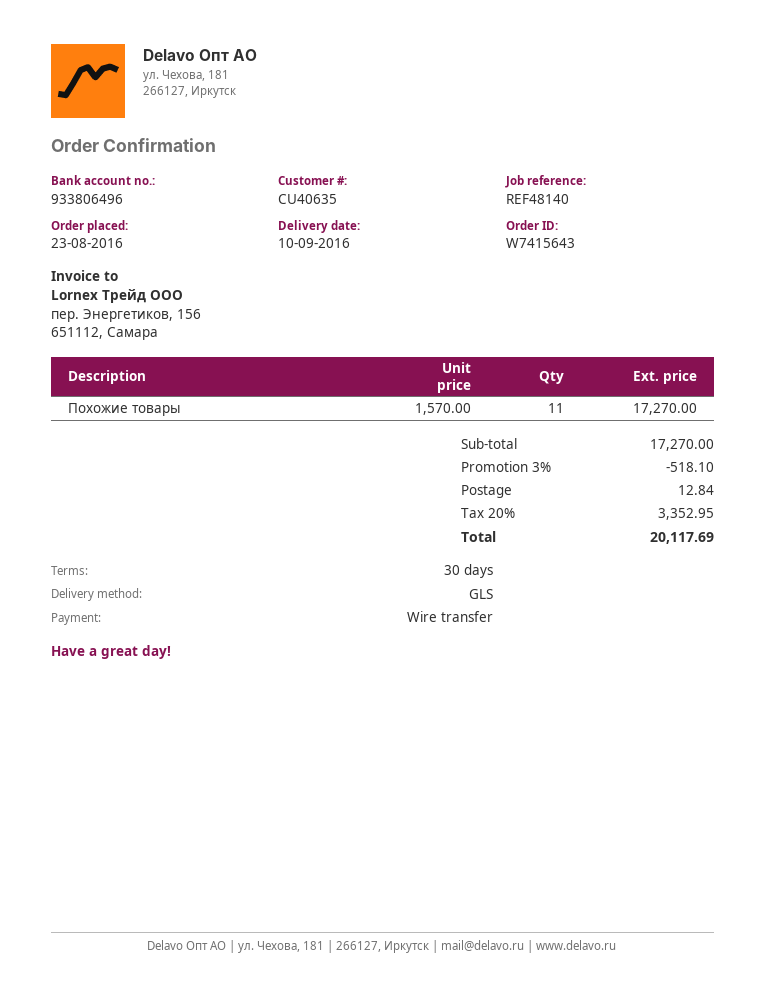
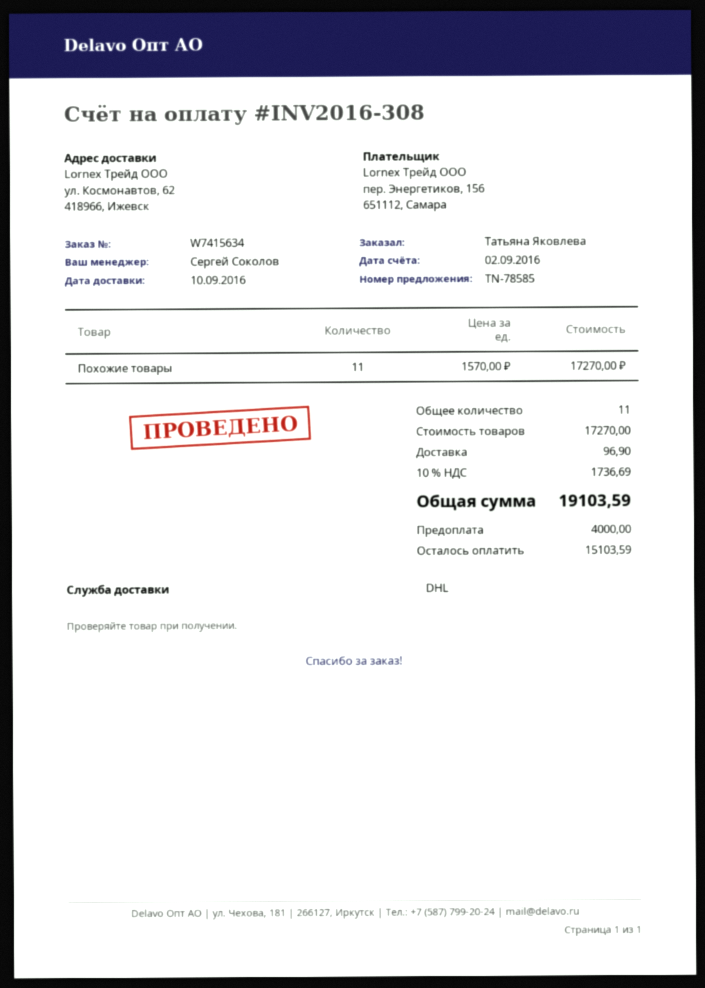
order number: W7415643 -> W7415634
shipping method: GLS -> DHL
discount: 3% = 518.10 -> none
shipping: 12.84 -> 96.90
tax: 20% = 3352.95 -> 10% = 1736.69
total: 20117.69 -> 19103.59

